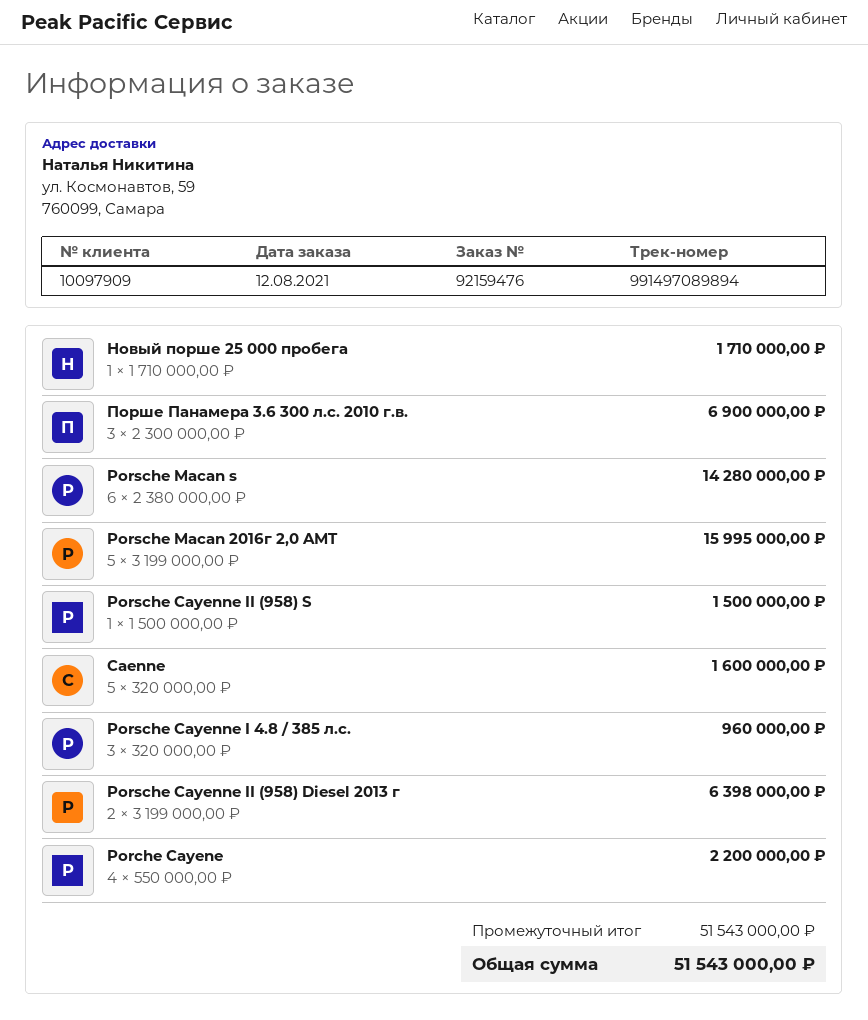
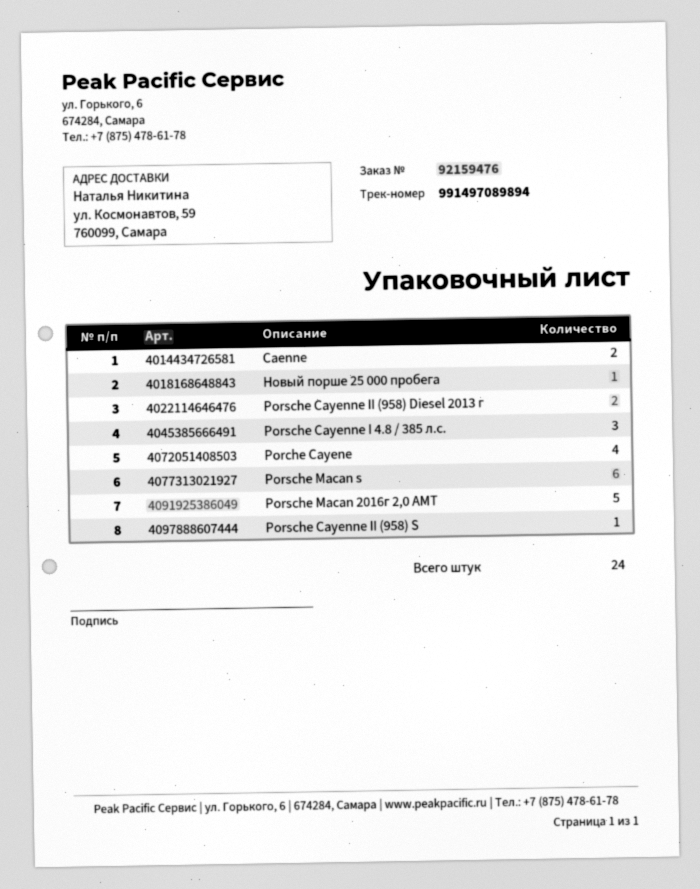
Порше Панамера 3.6 300 л.с. 2010 г.в.: 3 -> none
Caenne: 5 -> 2

